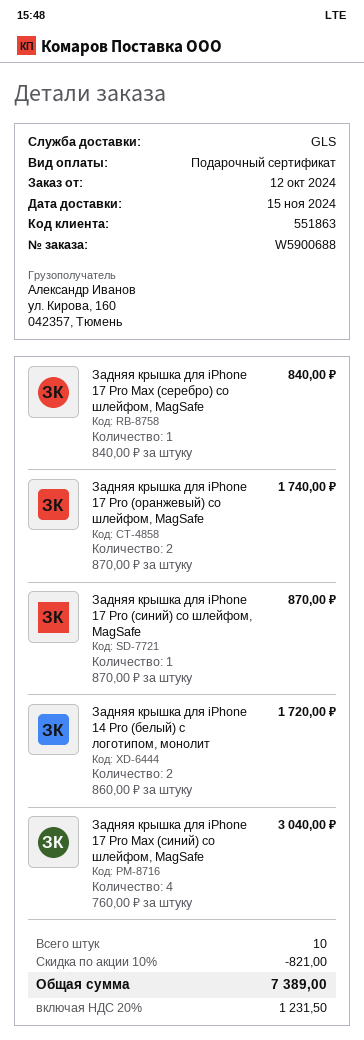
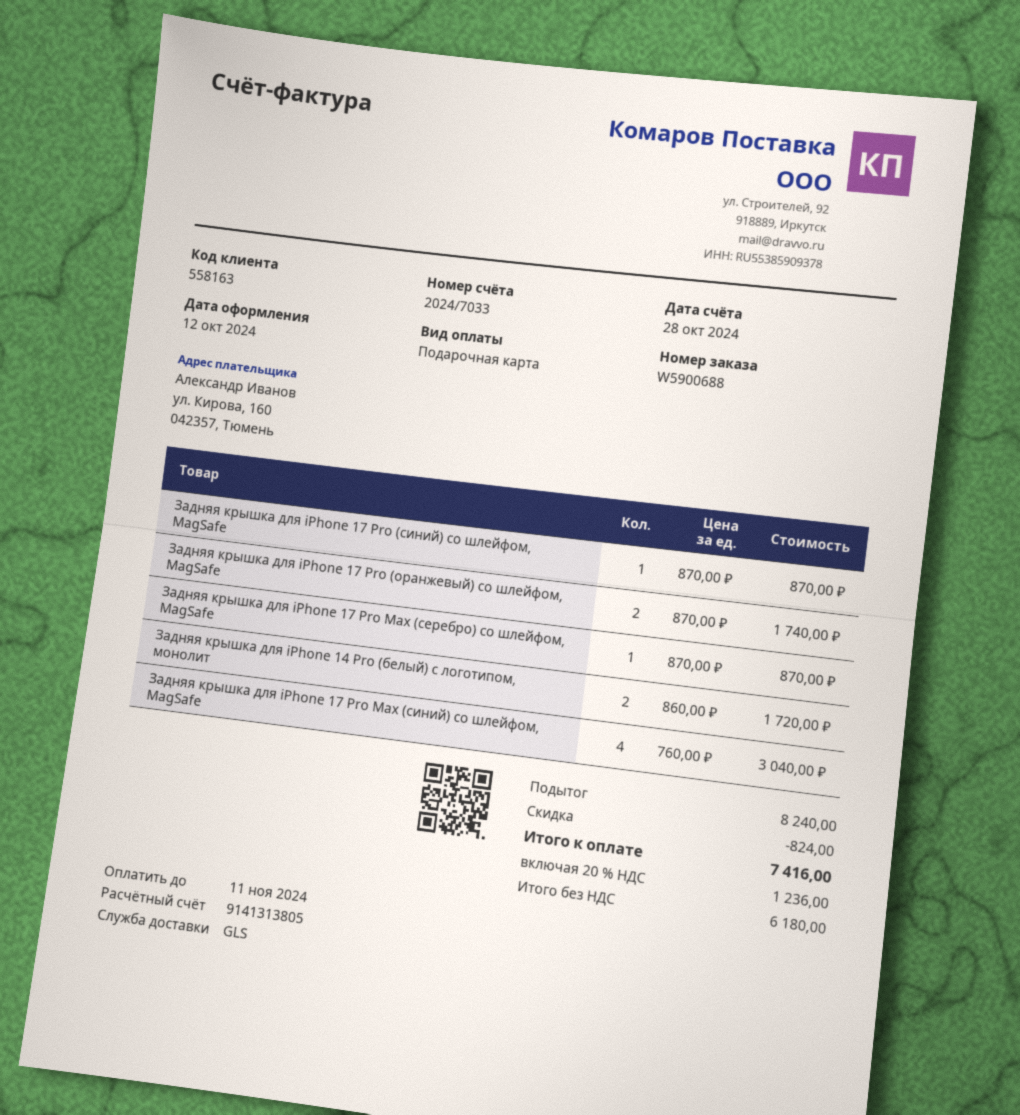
customer number: 551863 -> 558163
Задняя крышка для iPhone 17 Pro Max (серебро) со шлейфом, MagSafe: 1 x 840.00 = 840.00 -> 1 x 870.00 = 870.00
discount: 821.00 -> 824.00
tax: 20% = 1231.50 -> 20% = 1236.00
total: 7389.00 -> 7416.00

